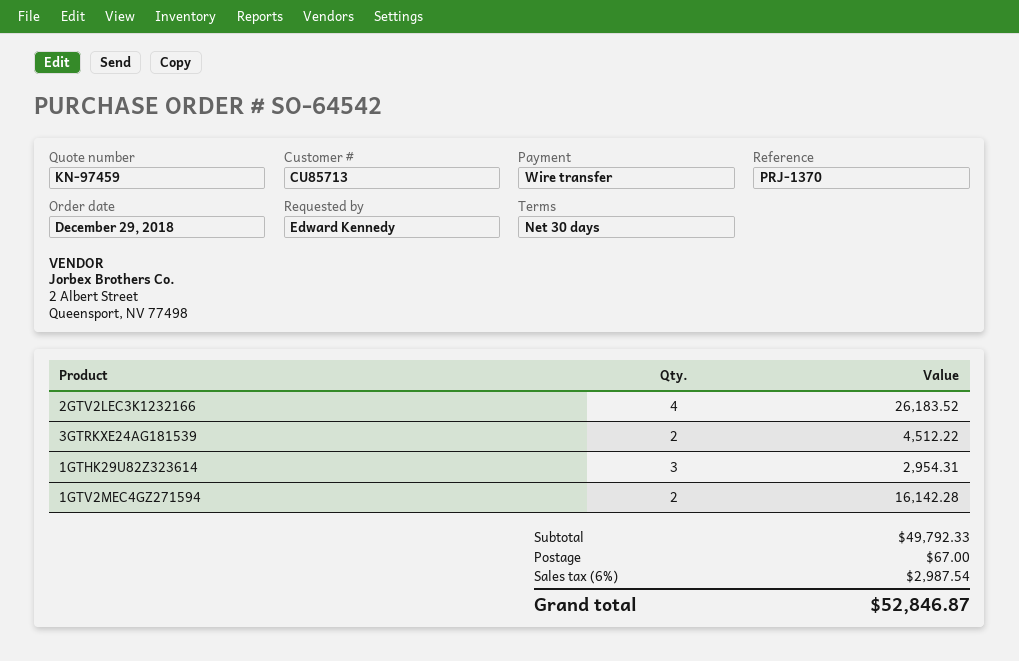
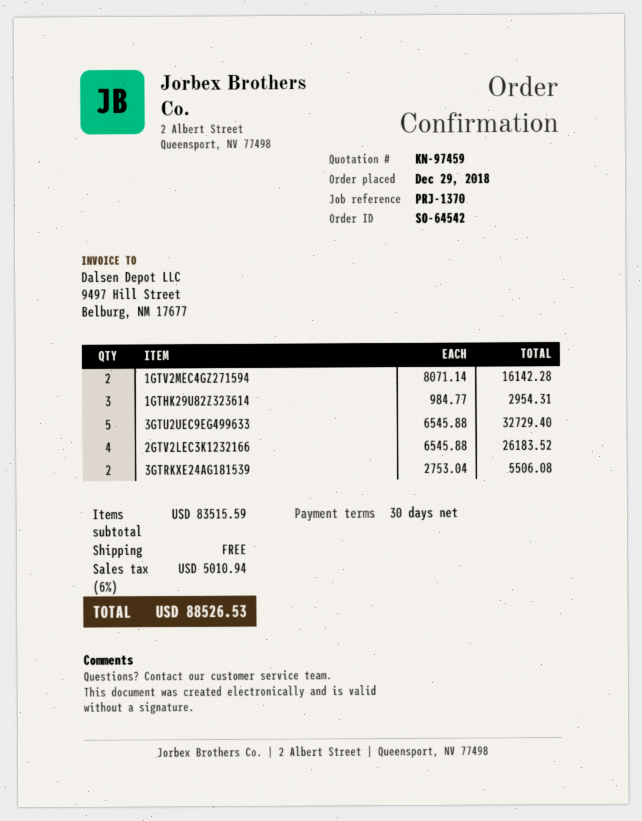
3GTRKXE24AG181539: 2 for 4512.22 -> 2 for 5506.08
3GTU2UEC9EG499633: none -> 5 for 32729.40
subtotal: 49792.33 -> 83515.59
shipping: 67.00 -> 0.00
tax: 6% = 2987.54 -> 6% = 5010.94
total: 52846.87 -> 88526.53

